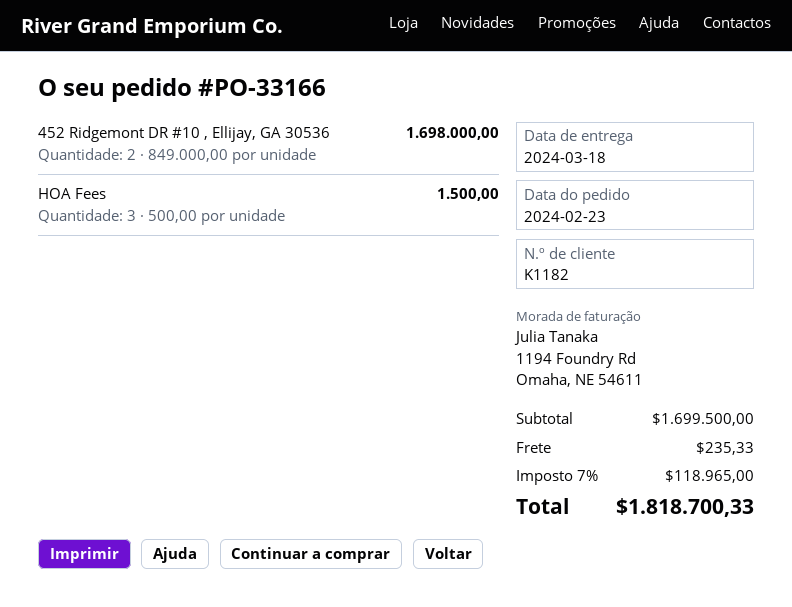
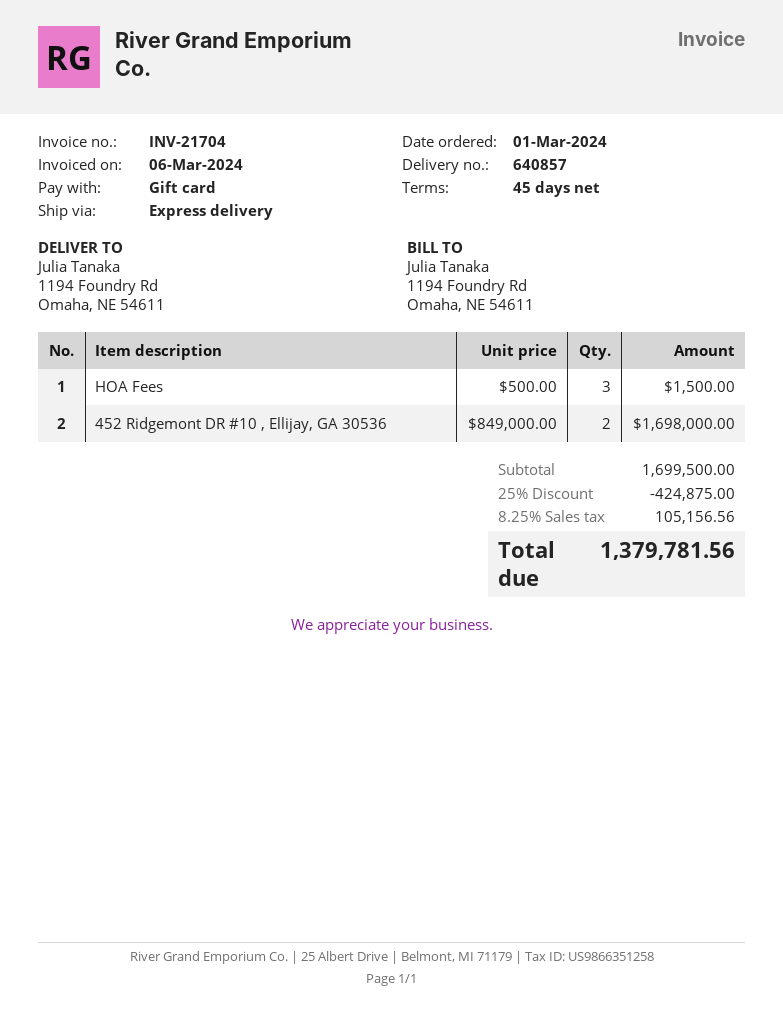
order date: 2024-02-23 -> 2024-03-01
discount: none -> 25% = 424875.00
shipping: 235.33 -> none
tax: 7% = 118965.00 -> 8.25% = 105156.56
total: 1818700.33 -> 1379781.56

